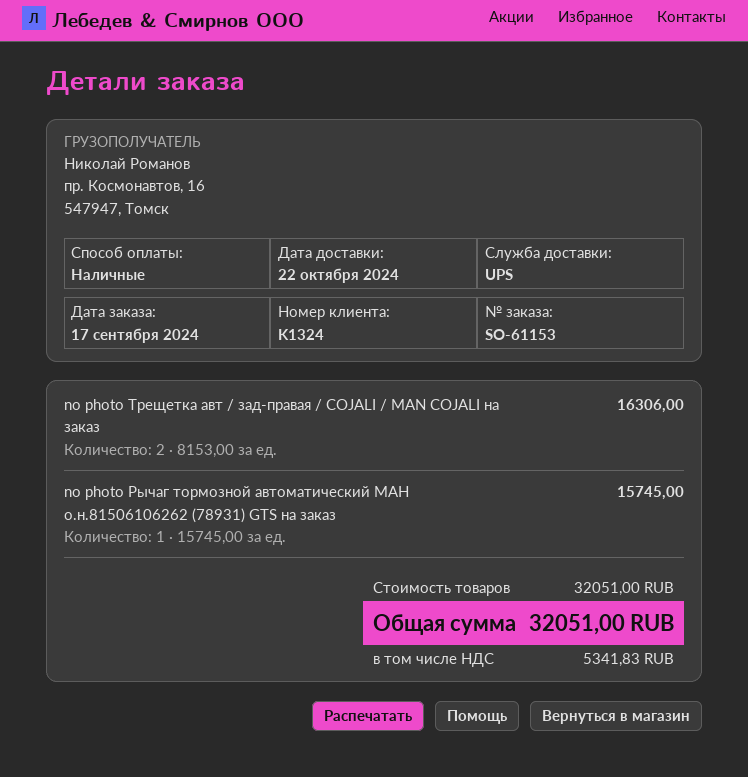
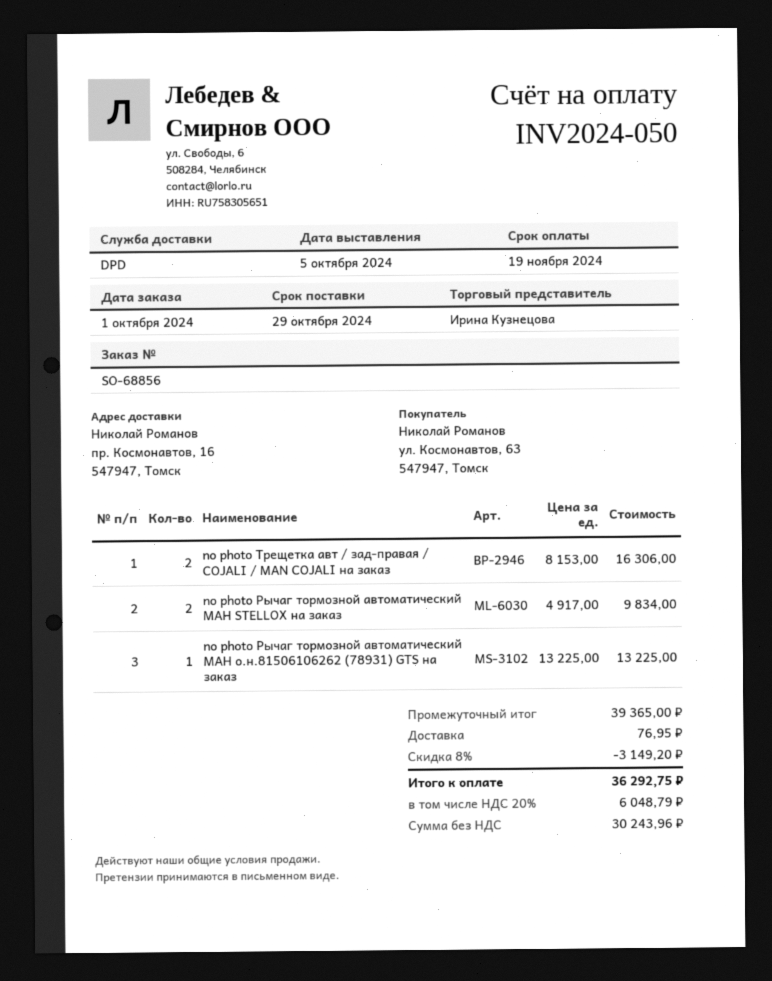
order number: SO-61153 -> SO-68856
order date: 2024-09-17 -> 2024-10-01
delivery date: 2024-10-22 -> 2024-10-29
shipping method: UPS -> DPD
no photo Рычаг тормозной автоматический МАН о.н.81506106262 (78931) GTS на заказ: 1 x 15745.00 = 15745.00 -> 1 x 13225.00 = 13225.00
no photo Рычаг тормозной автоматический МАН STELLOX на заказ: none -> 2 x 4917.00 = 9834.00
subtotal: 32051.00 -> 39365.00
discount: none -> 8% = 3149.20
shipping: none -> 76.95
tax: 5341.83 -> 6048.79
total: 32051.00 -> 36292.75

